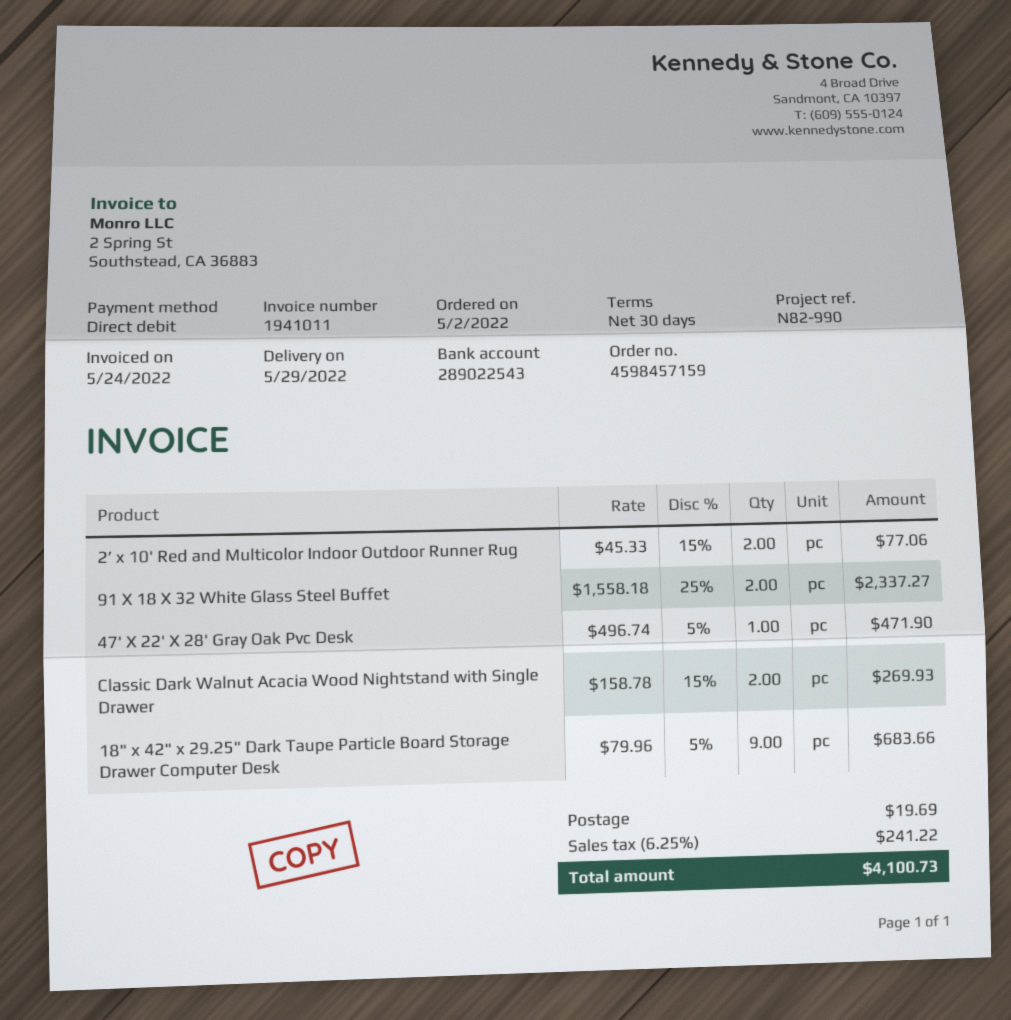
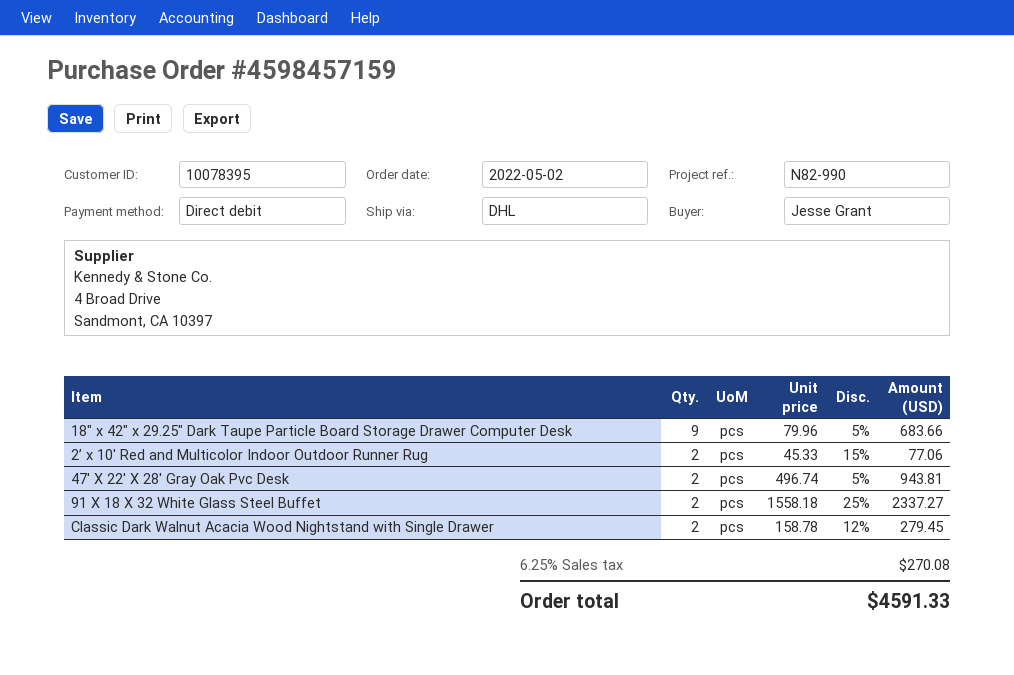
47' X 22' X 28' Gray Oak Pvc Desk: 1 x 496.74 - 5% = 471.90 -> 2 x 496.74 - 5% = 943.81
Classic Dark Walnut Acacia Wood Nightstand with Single Drawer: 2 x 158.78 - 15% = 269.93 -> 2 x 158.78 - 12% = 279.45
shipping: 19.69 -> none
tax: 6.25% = 241.22 -> 6.25% = 270.08
total: 4100.73 -> 4591.33

